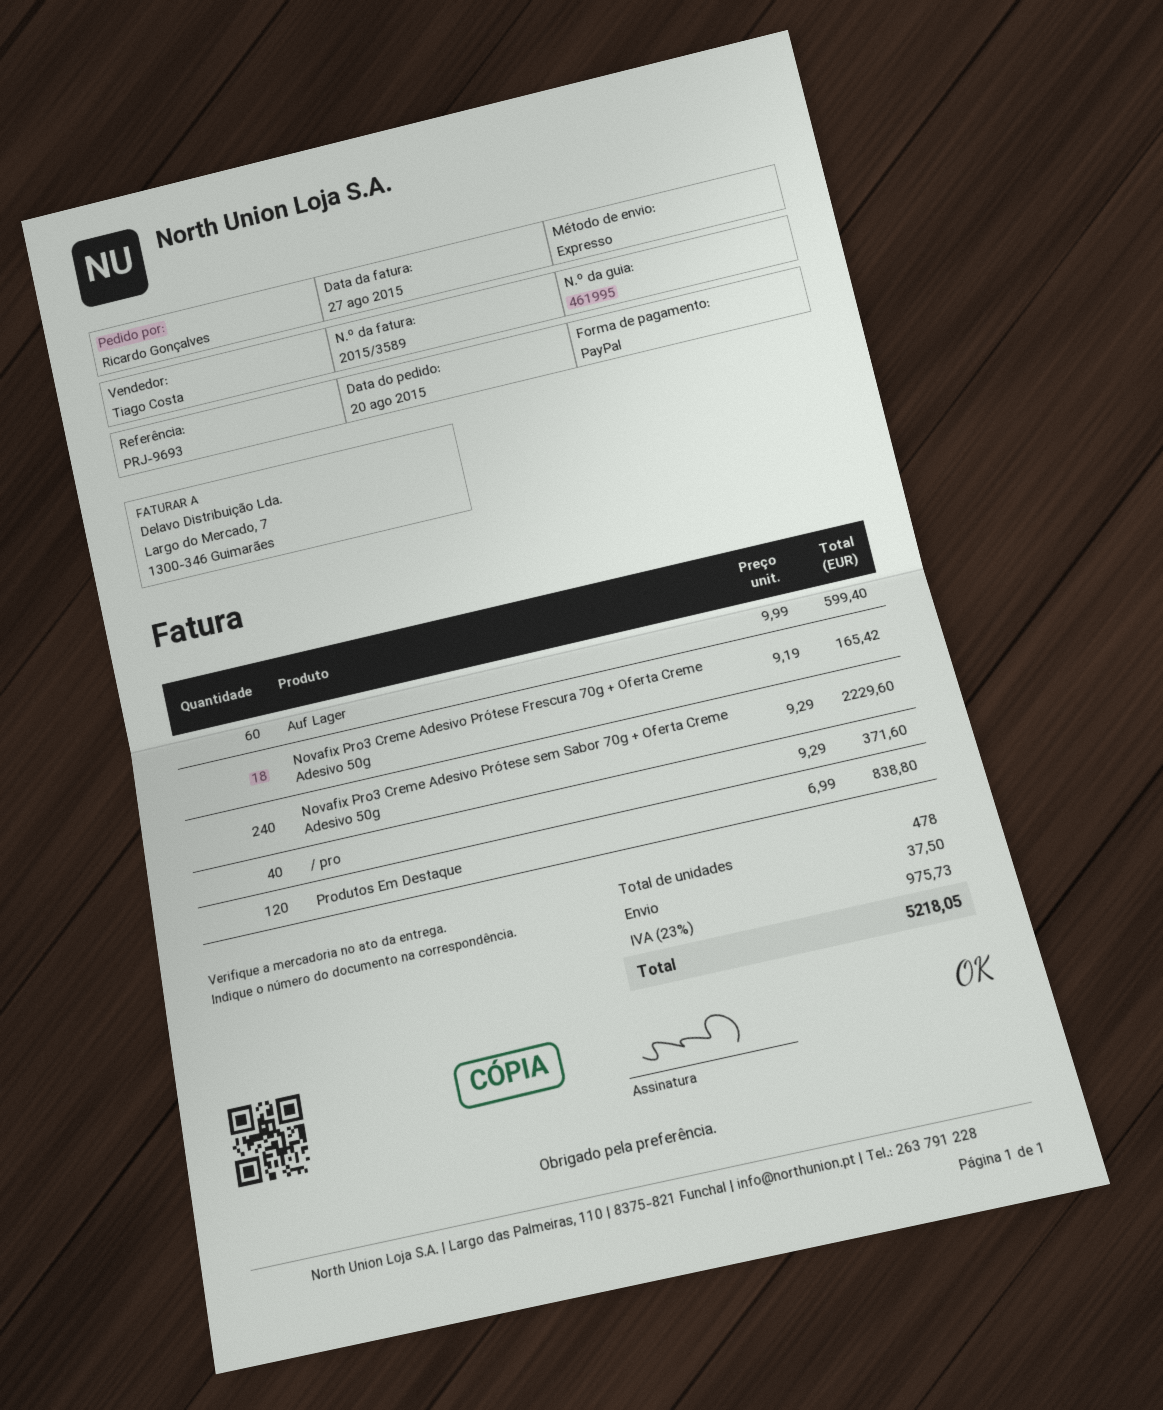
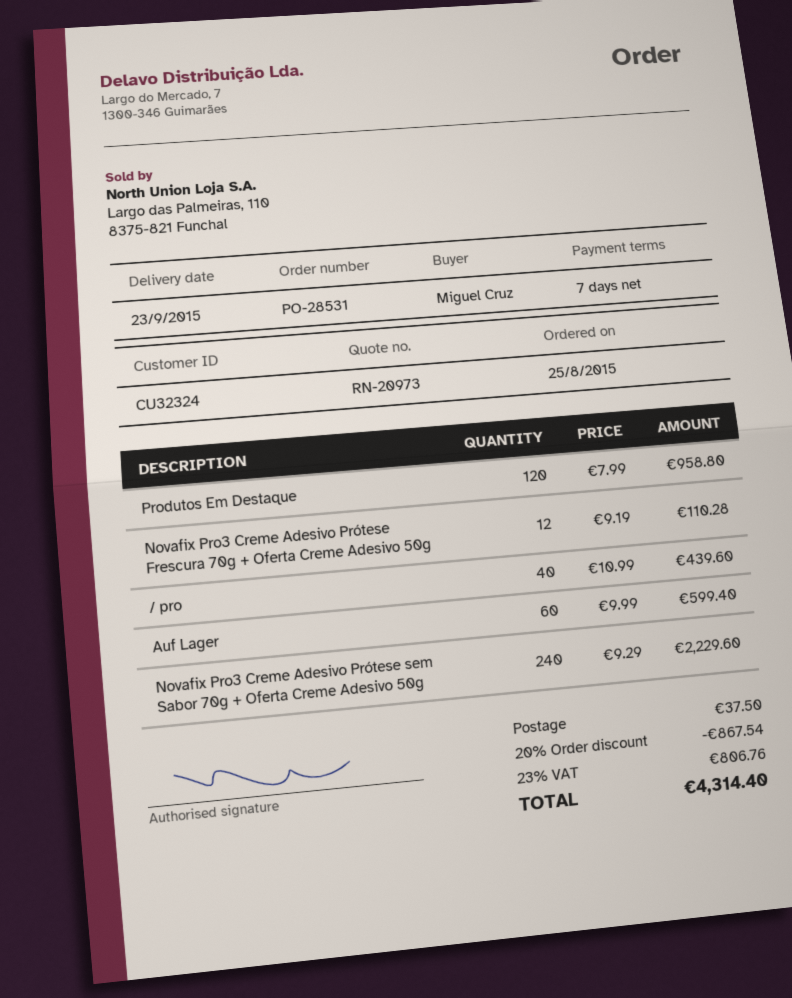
order date: 2015-08-20 -> 2015-08-25
ordered by: Ricardo Gonçalves -> Miguel Cruz
Novafix Pro3 Creme Adesivo Prótese Frescura 70g + Oferta Creme Adesivo 50g: 18 x 9.19 = 165.42 -> 12 x 9.19 = 110.28
/ pro: 40 x 9.29 = 371.60 -> 40 x 10.99 = 439.60
Produtos Em Destaque: 120 x 6.99 = 838.80 -> 120 x 7.99 = 958.80
discount: none -> 20% = 867.54
tax: 23% = 975.73 -> 23% = 806.76
total: 5218.05 -> 4314.40

